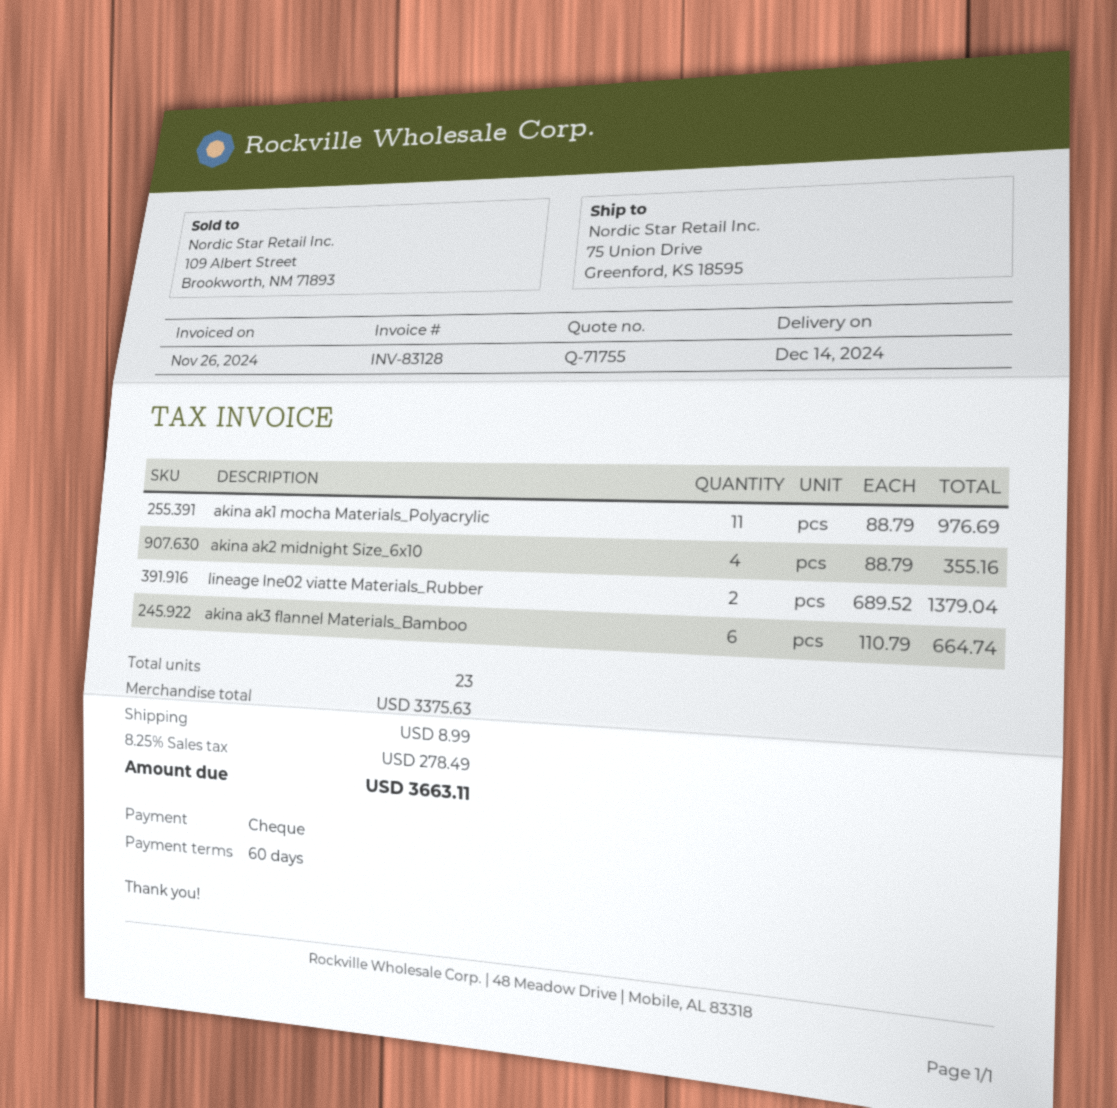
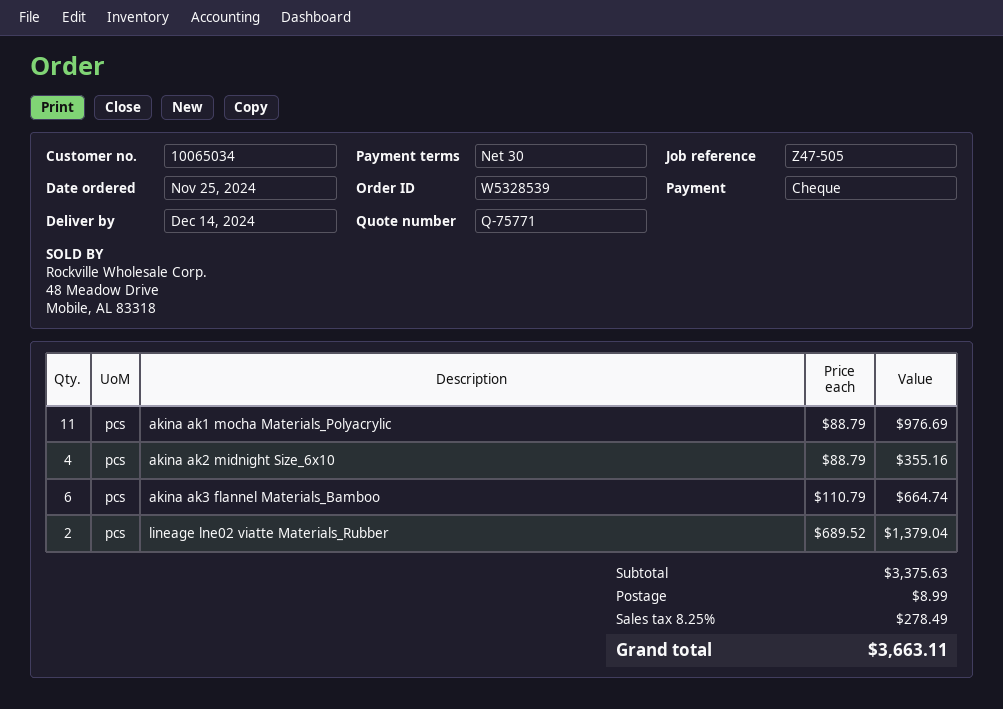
quote number: Q-71755 -> Q-75771
payment terms: 60 days -> 30 days

